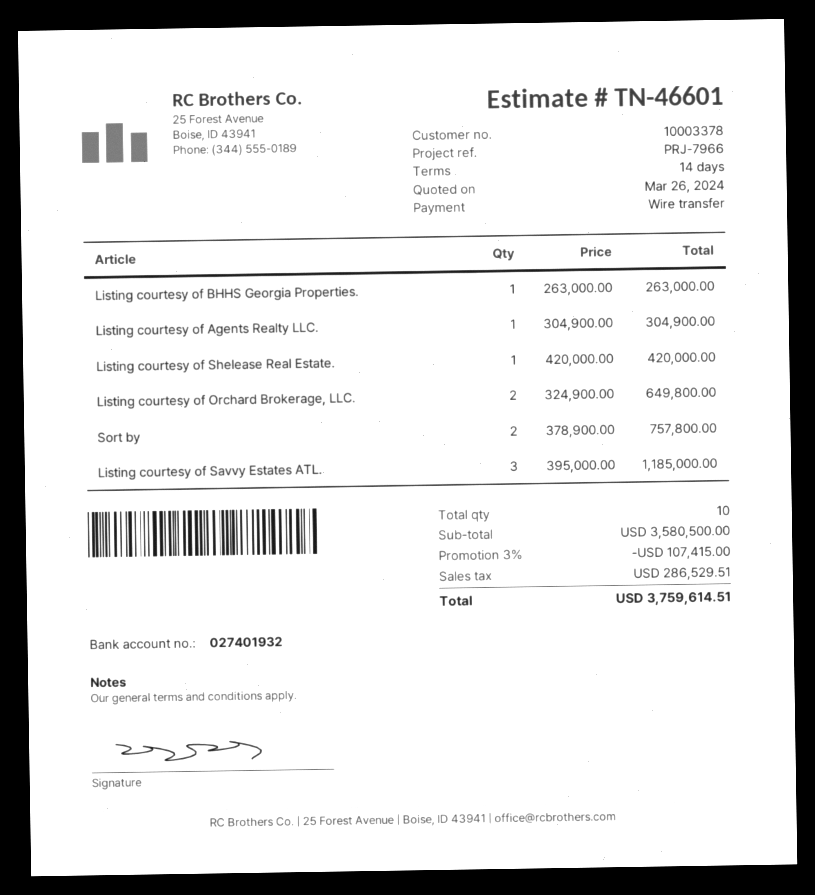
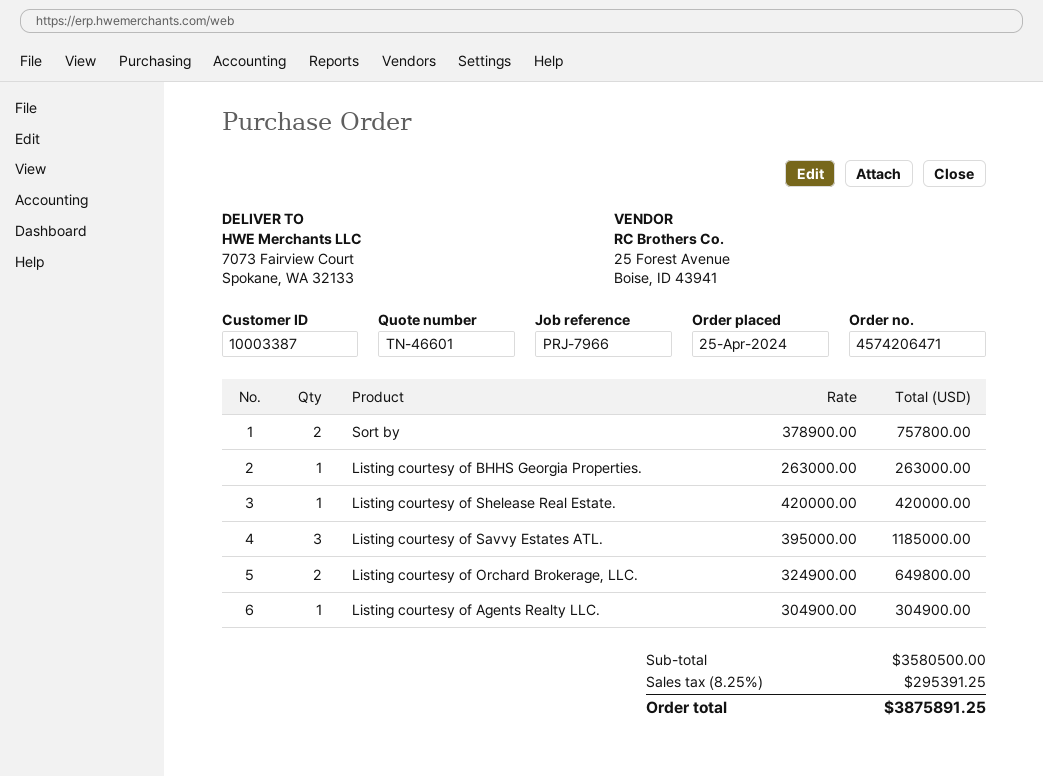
customer number: 10003378 -> 10003387
discount: 3% = 107415.00 -> none
tax: 286529.51 -> 295391.25
total: 3759614.51 -> 3875891.25

